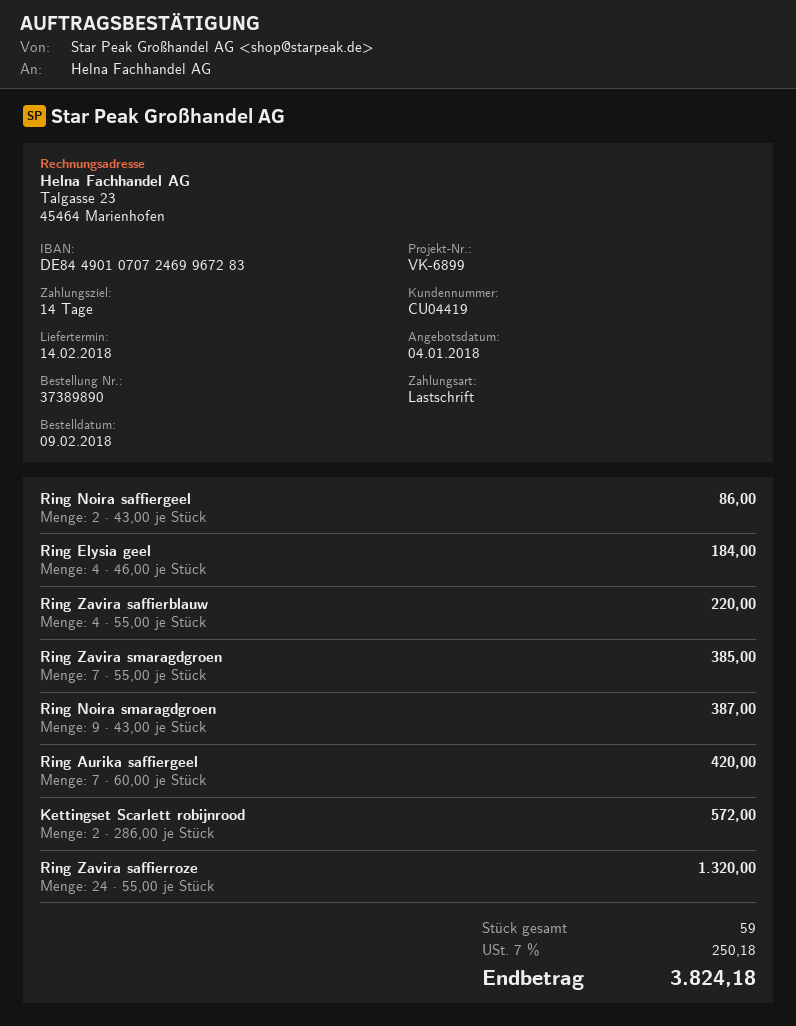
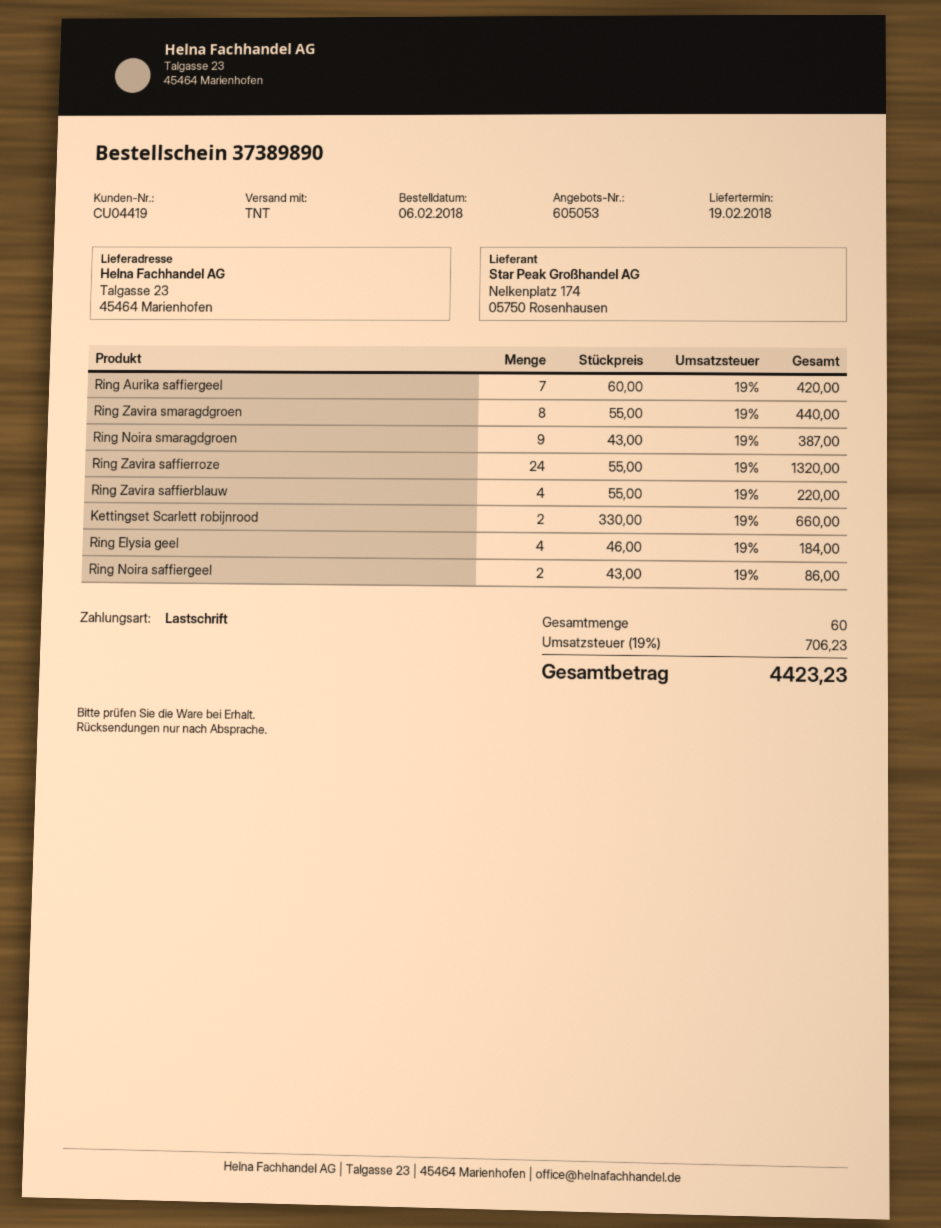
order date: 2018-02-09 -> 2018-02-06
delivery date: 2018-02-14 -> 2018-02-19
Ring Zavira smaragdgroen: 7 x 55.00 = 385.00 -> 8 x 55.00 = 440.00
Kettingset Scarlett robijnrood: 2 x 286.00 = 572.00 -> 2 x 330.00 = 660.00
total quantity: 59 -> 60
tax: 7% = 250.18 -> 19% = 706.23
total: 3824.18 -> 4423.23

